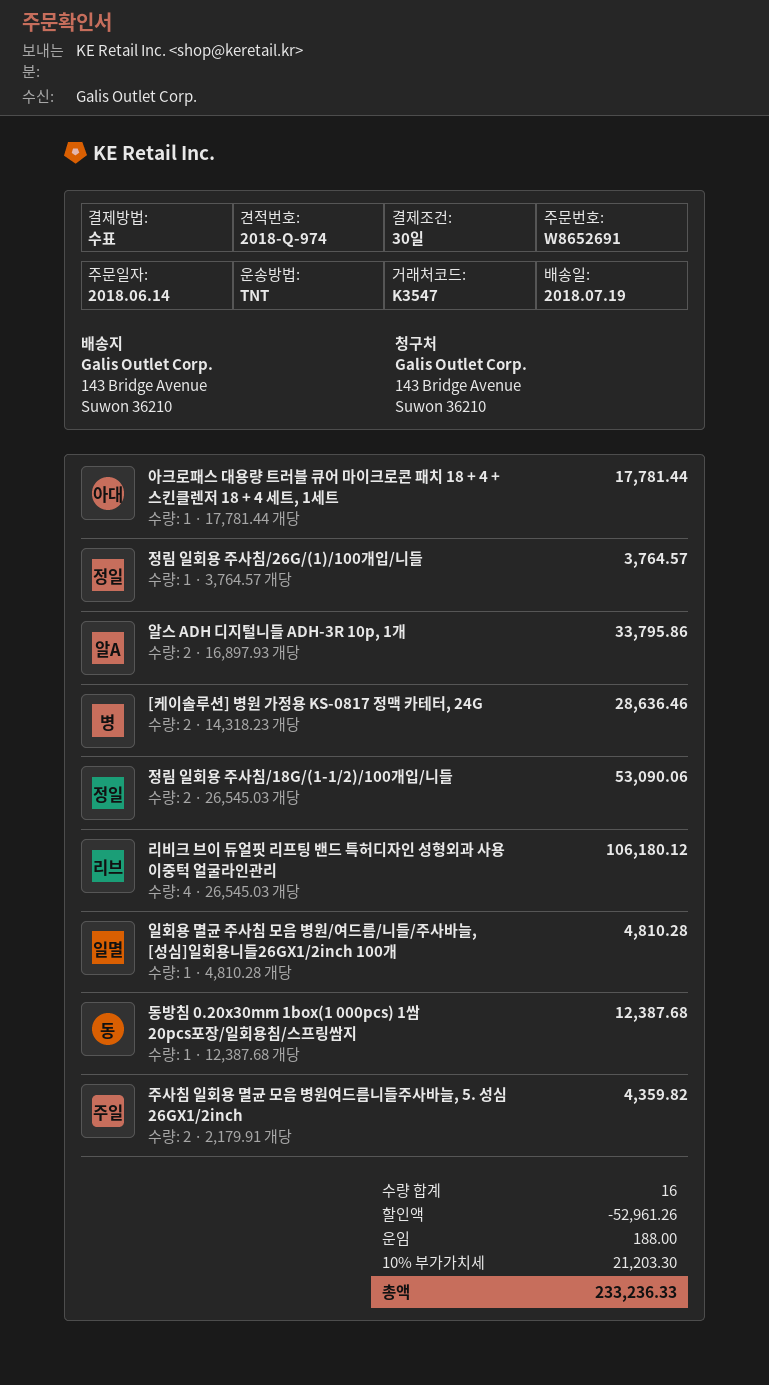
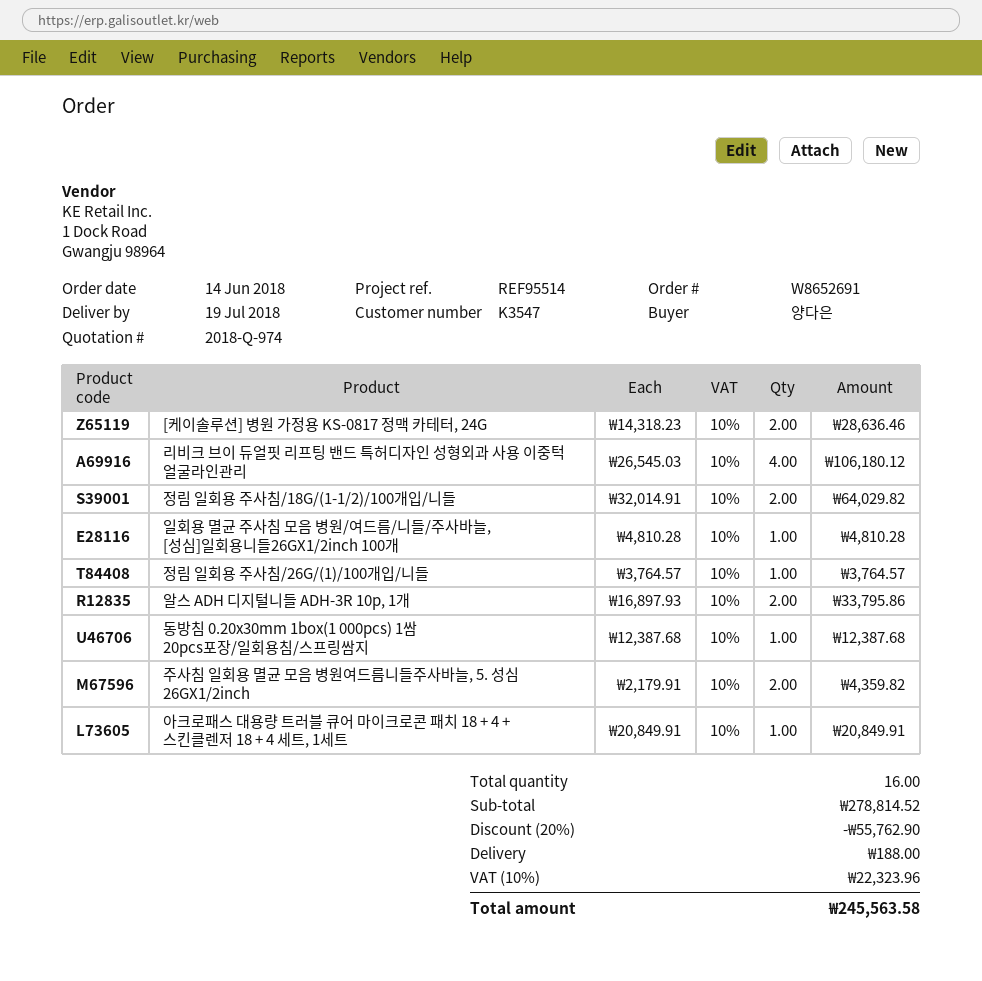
아크로패스 대용량 트러블 큐어 마이크로콘 패치 18 + 4 + 스킨클렌저 18 + 4 세트, 1세트: 1 x 17781.44 = 17781.44 -> 1 x 20849.91 = 20849.91
정림 일회용 주사침/18G/(1-1/2)/100개입/니들: 2 x 26545.03 = 53090.06 -> 2 x 32014.91 = 64029.82
discount: 52961.26 -> 55762.90
tax: 10% = 21203.30 -> 10% = 22323.96
total: 233236.33 -> 245563.58

